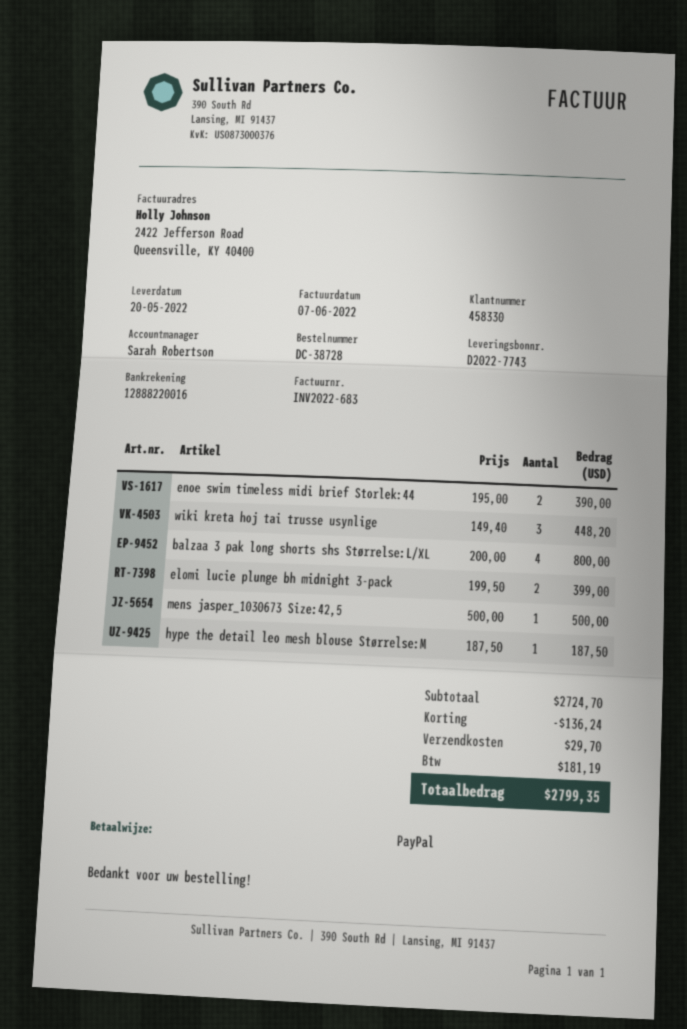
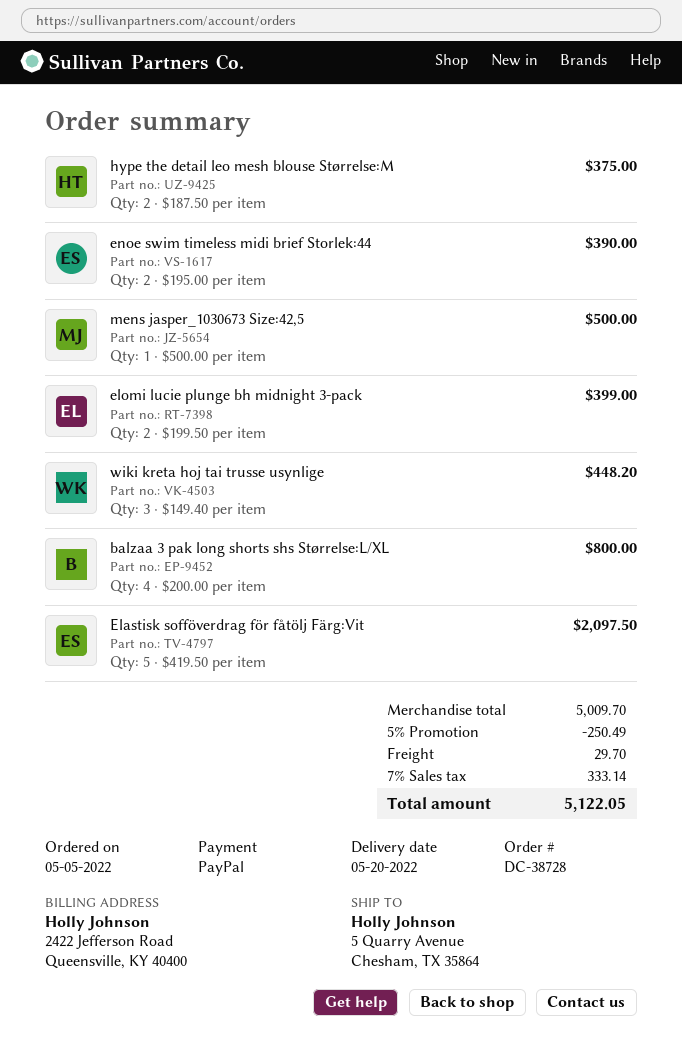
hype the detail leo mesh blouse Størrelse:M: 1 x 187.50 = 187.50 -> 2 x 187.50 = 375.00
Elastisk sofföverdrag för fåtölj Färg:Vit: none -> 5 x 419.50 = 2097.50
subtotal: 2724.70 -> 5009.70
discount: 136.24 -> 250.49
tax: 181.19 -> 333.14
total: 2799.35 -> 5122.05

